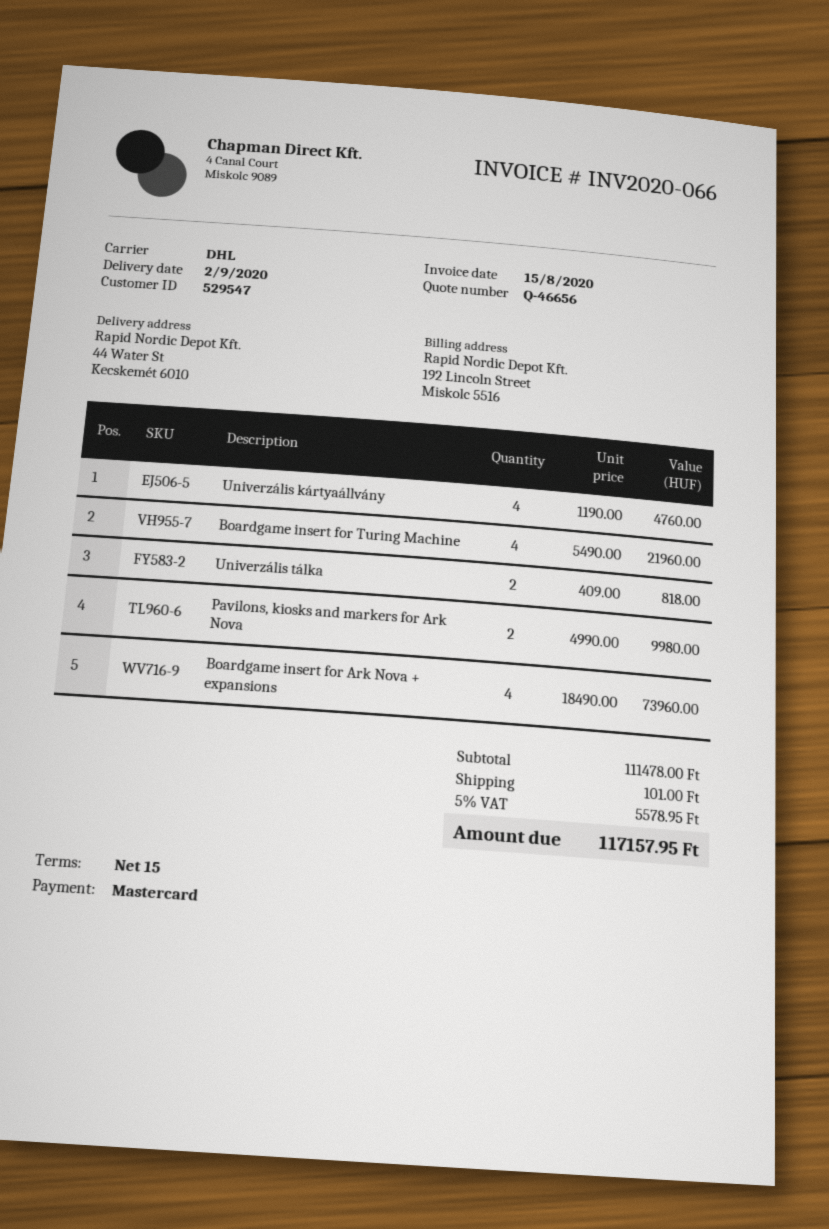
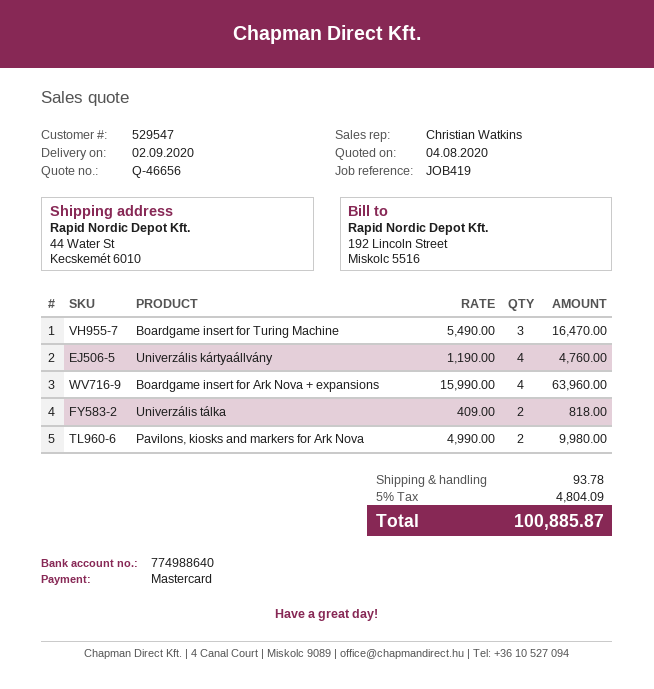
Boardgame insert for Turing Machine: 4 x 5490.00 = 21960.00 -> 3 x 5490.00 = 16470.00
Boardgame insert for Ark Nova + expansions: 4 x 18490.00 = 73960.00 -> 4 x 15990.00 = 63960.00
shipping: 101.00 -> 93.78
tax: 5% = 5578.95 -> 5% = 4804.09
total: 117157.95 -> 100885.87

